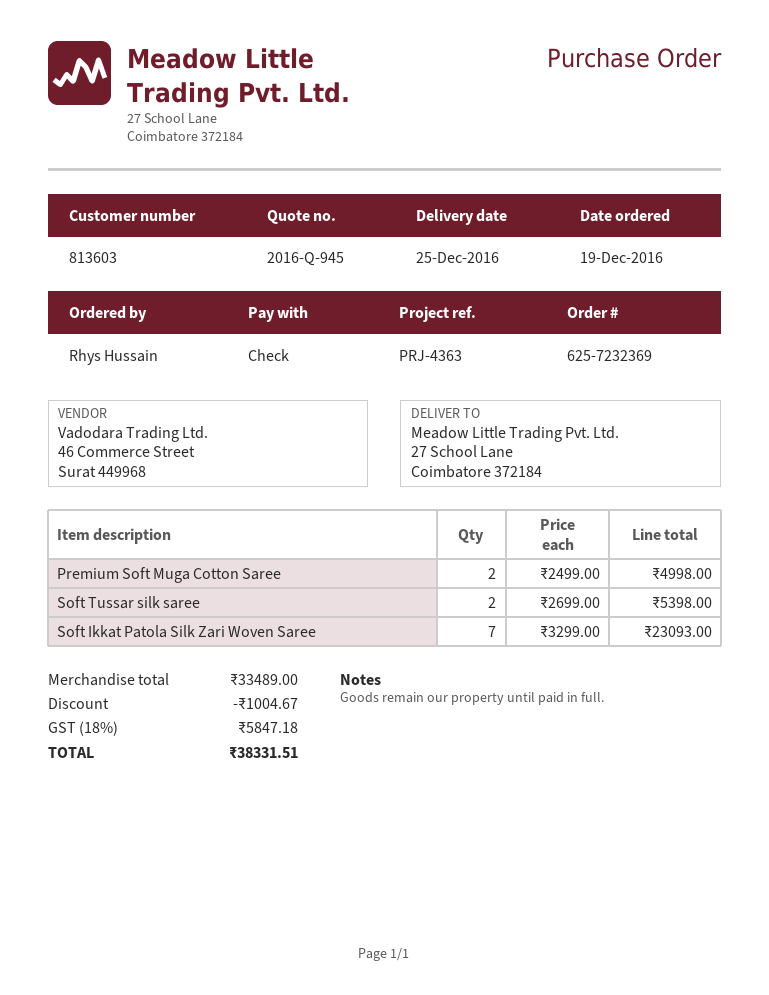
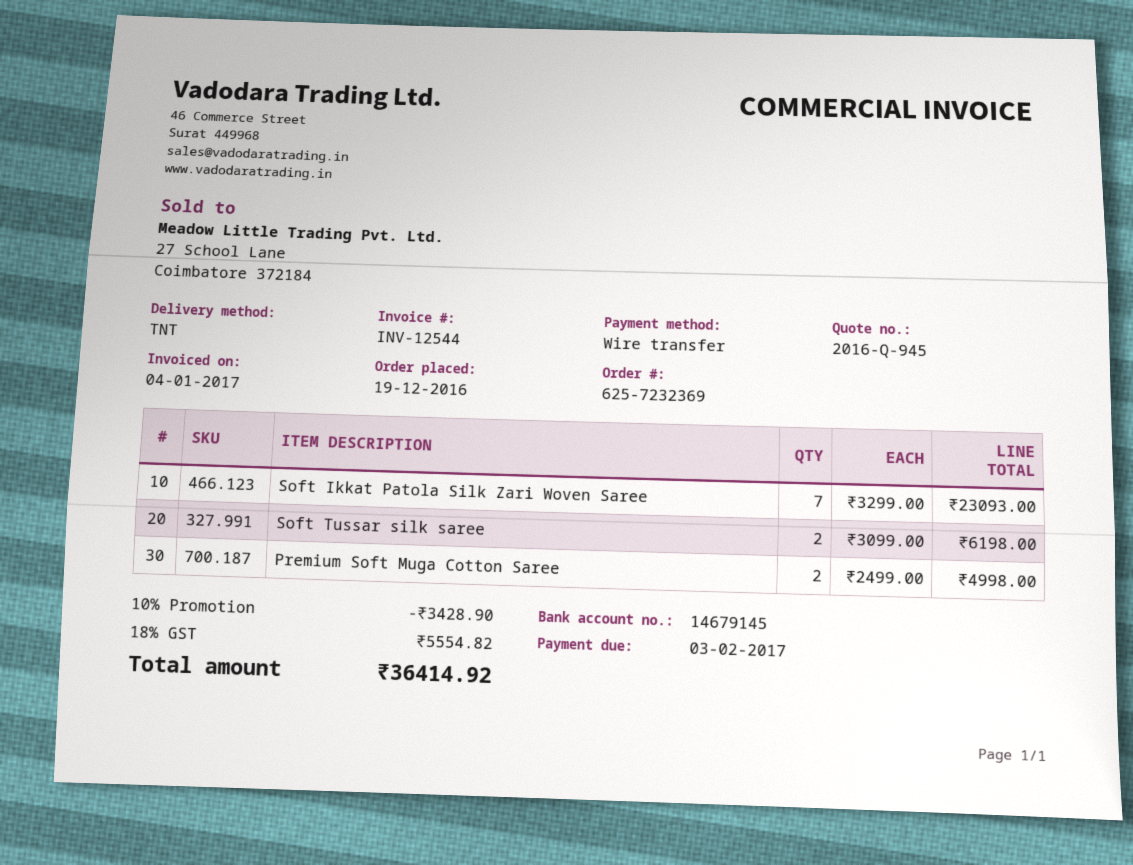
payment method: cheque -> bank transfer
Soft Tussar silk saree: 2 x 2699.00 = 5398.00 -> 2 x 3099.00 = 6198.00
discount: 1004.67 -> 3428.90
tax: 18% = 5847.18 -> 18% = 5554.82
total: 38331.51 -> 36414.92

